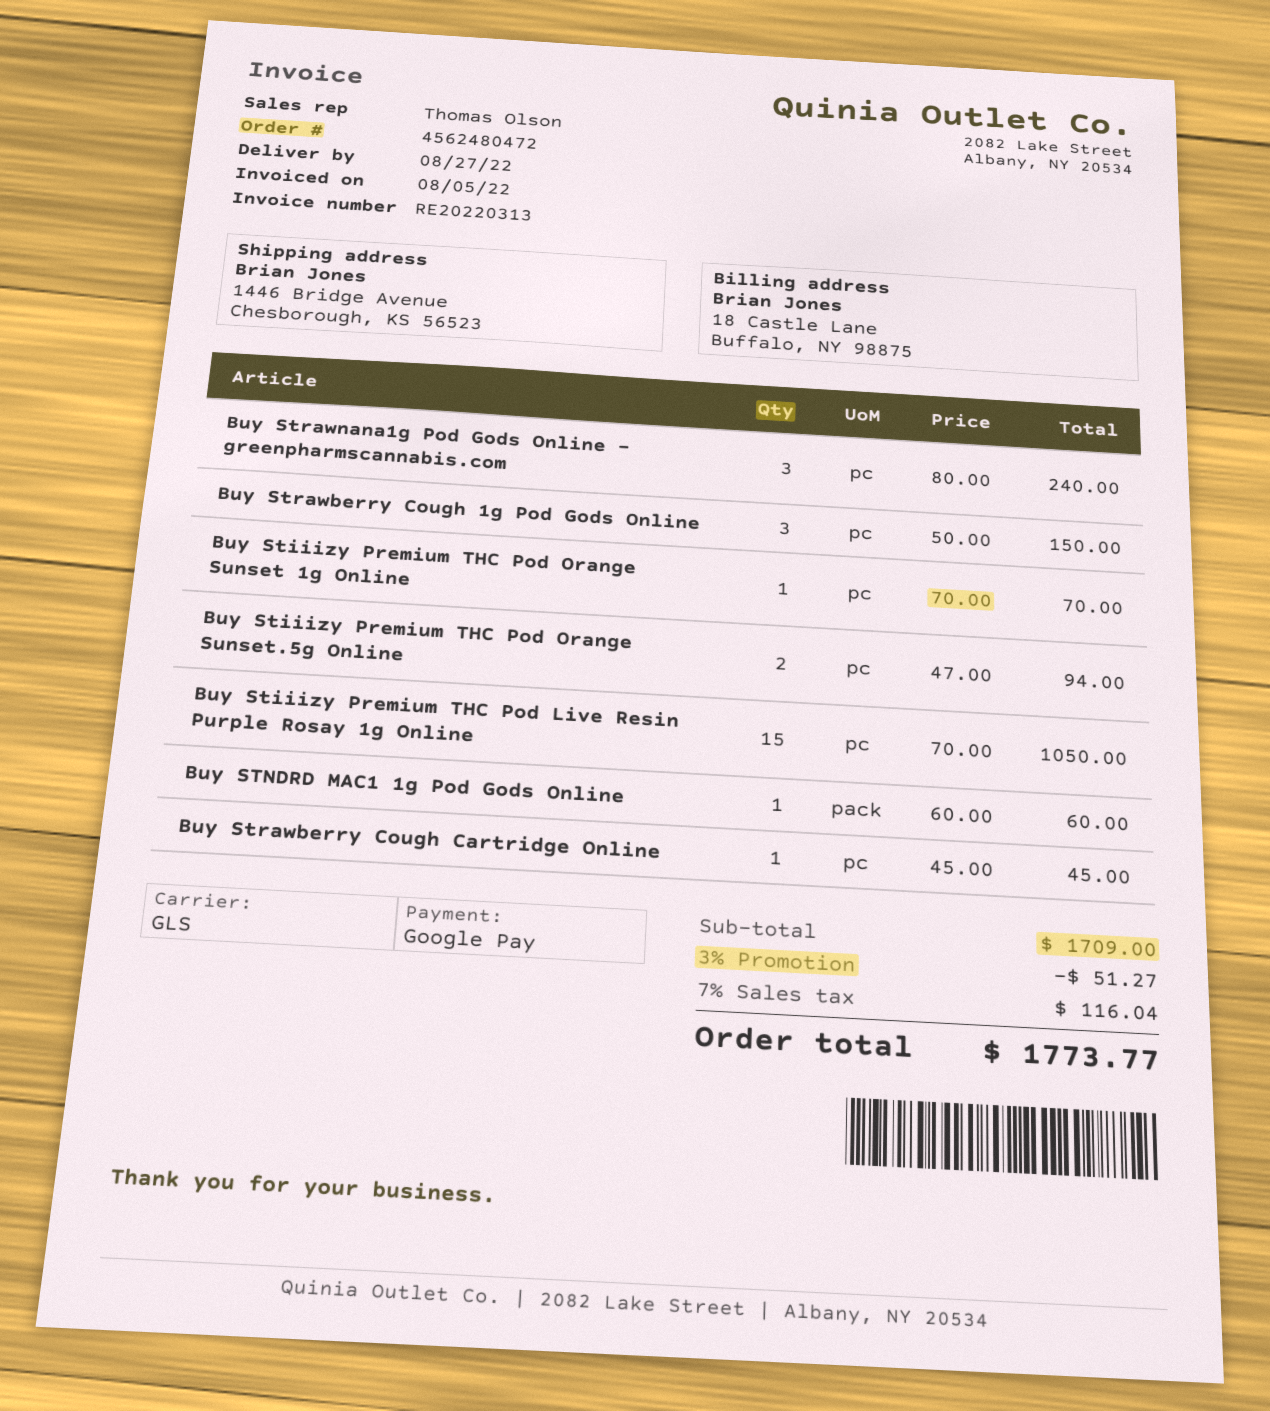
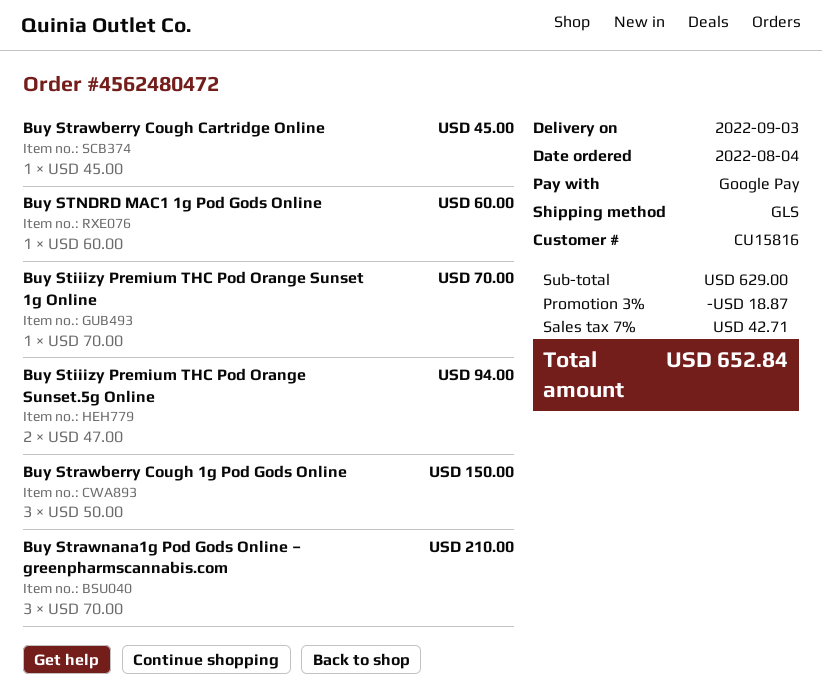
delivery date: 2022-08-27 -> 2022-09-03
Buy Strawnana1g Pod Gods Online – greenpharmscannabis.com: 3 x 80.00 = 240.00 -> 3 x 70.00 = 210.00
Buy Stiiizy Premium THC Pod Live Resin Purple Rosay 1g Online: 15 x 70.00 = 1050.00 -> none
subtotal: 1709.00 -> 629.00
discount: 3% = 51.27 -> 3% = 18.87
tax: 7% = 116.04 -> 7% = 42.71
total: 1773.77 -> 652.84

